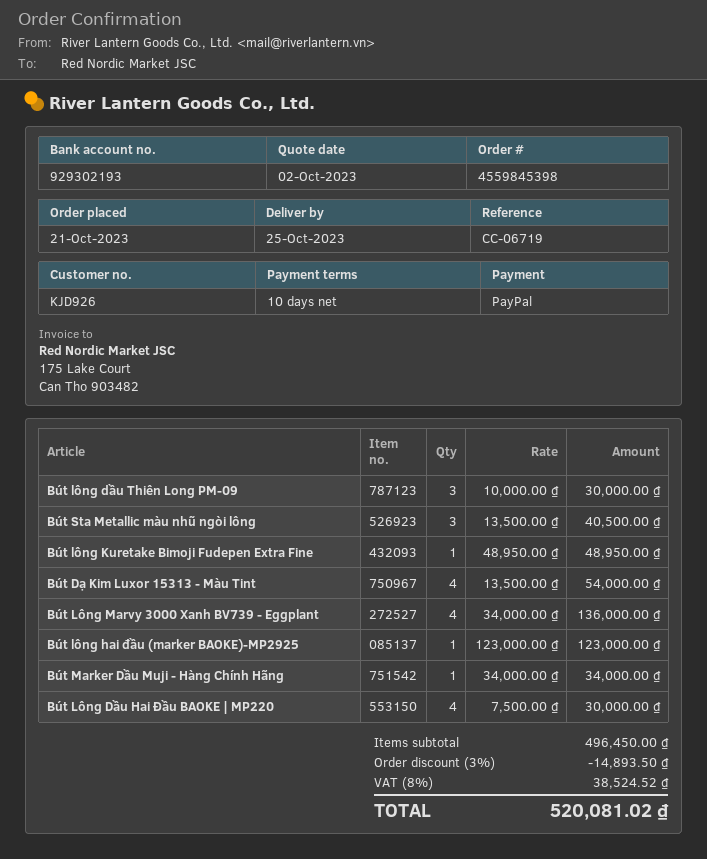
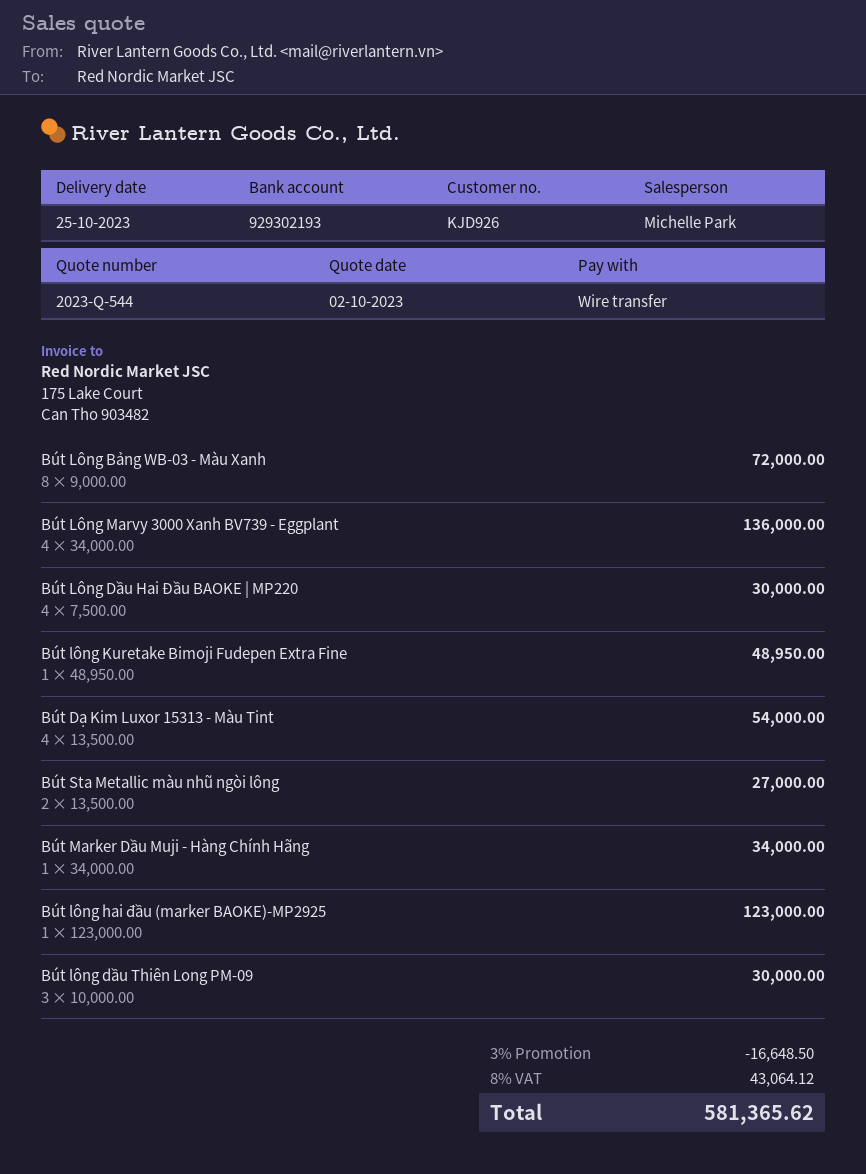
payment method: PayPal -> bank transfer
Bút Sta Metallic màu nhũ ngòi lông: 3 x 13500.00 = 40500.00 -> 2 x 13500.00 = 27000.00
Bút Lông Bảng WB-03 - Màu Xanh: none -> 8 x 9000.00 = 72000.00
discount: 3% = 14893.50 -> 3% = 16648.50
tax: 8% = 38524.52 -> 8% = 43064.12
total: 520081.02 -> 581365.62

